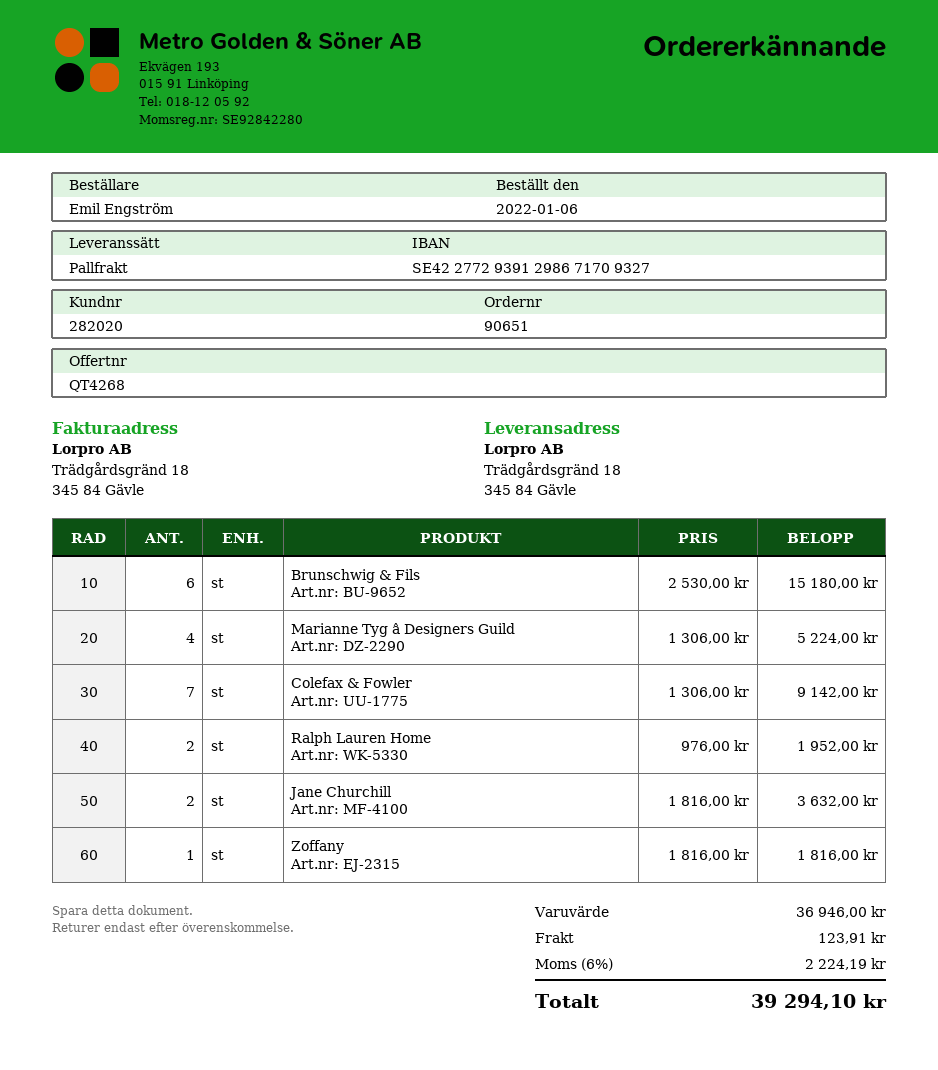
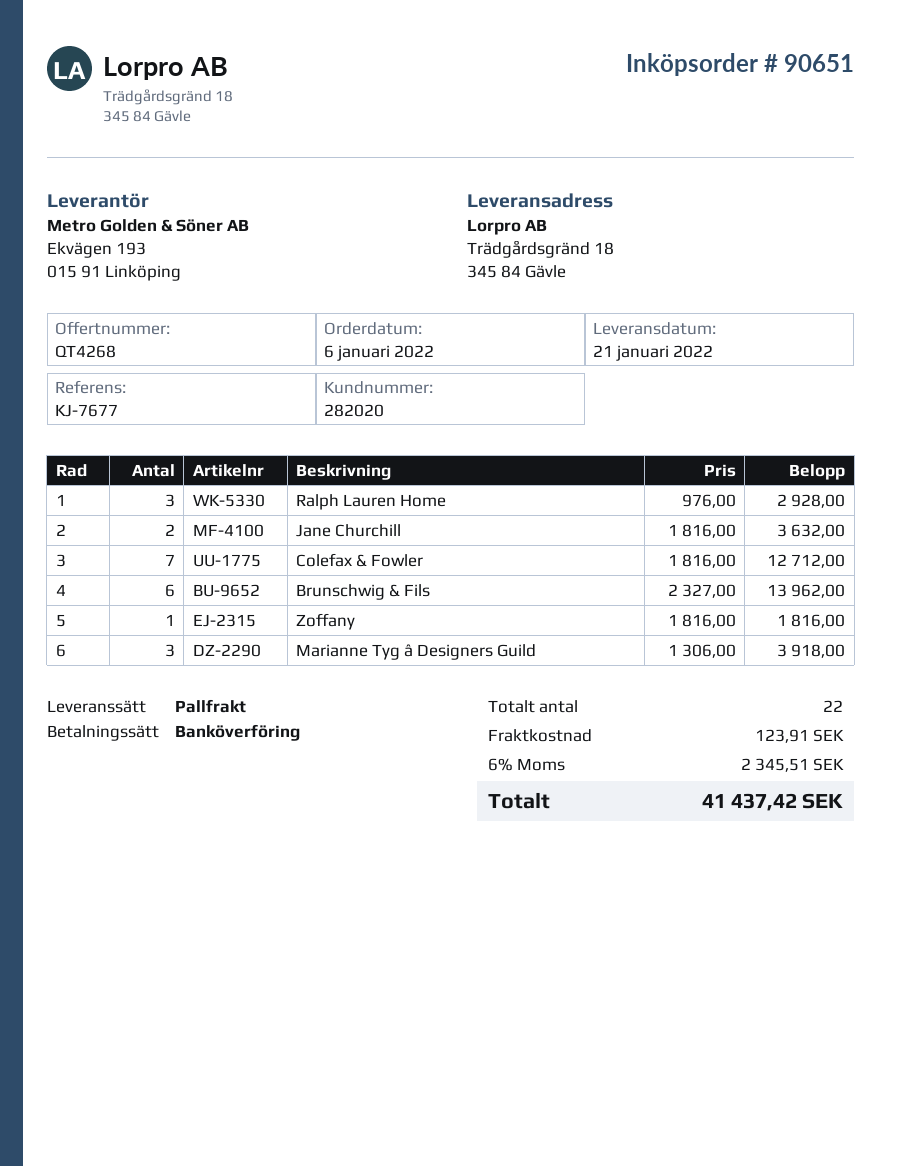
Brunschwig & Fils: 6 x 2530.00 = 15180.00 -> 6 x 2327.00 = 13962.00
Marianne Tyg â Designers Guild: 4 x 1306.00 = 5224.00 -> 3 x 1306.00 = 3918.00
Colefax & Fowler: 7 x 1306.00 = 9142.00 -> 7 x 1816.00 = 12712.00
Ralph Lauren Home: 2 x 976.00 = 1952.00 -> 3 x 976.00 = 2928.00
tax: 6% = 2224.19 -> 6% = 2345.51
total: 39294.10 -> 41437.42

